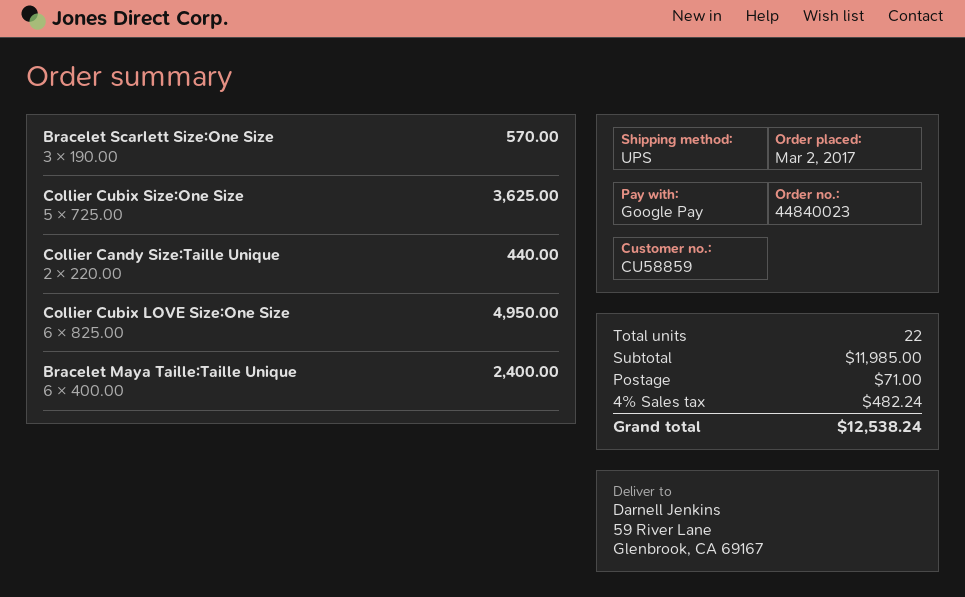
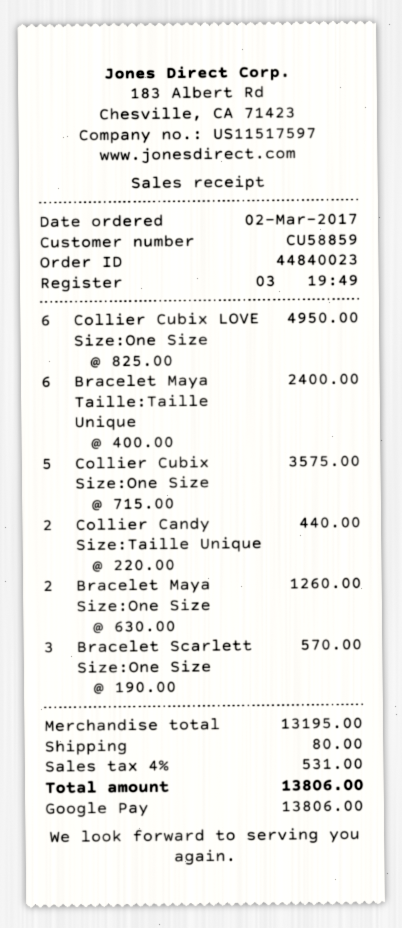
Collier Cubix Size:One Size: 5 x 725.00 = 3625.00 -> 5 x 715.00 = 3575.00
Bracelet Maya Size:One Size: none -> 2 x 630.00 = 1260.00
subtotal: 11985.00 -> 13195.00
shipping: 71.00 -> 80.00
tax: 4% = 482.24 -> 4% = 531.00
total: 12538.24 -> 13806.00

